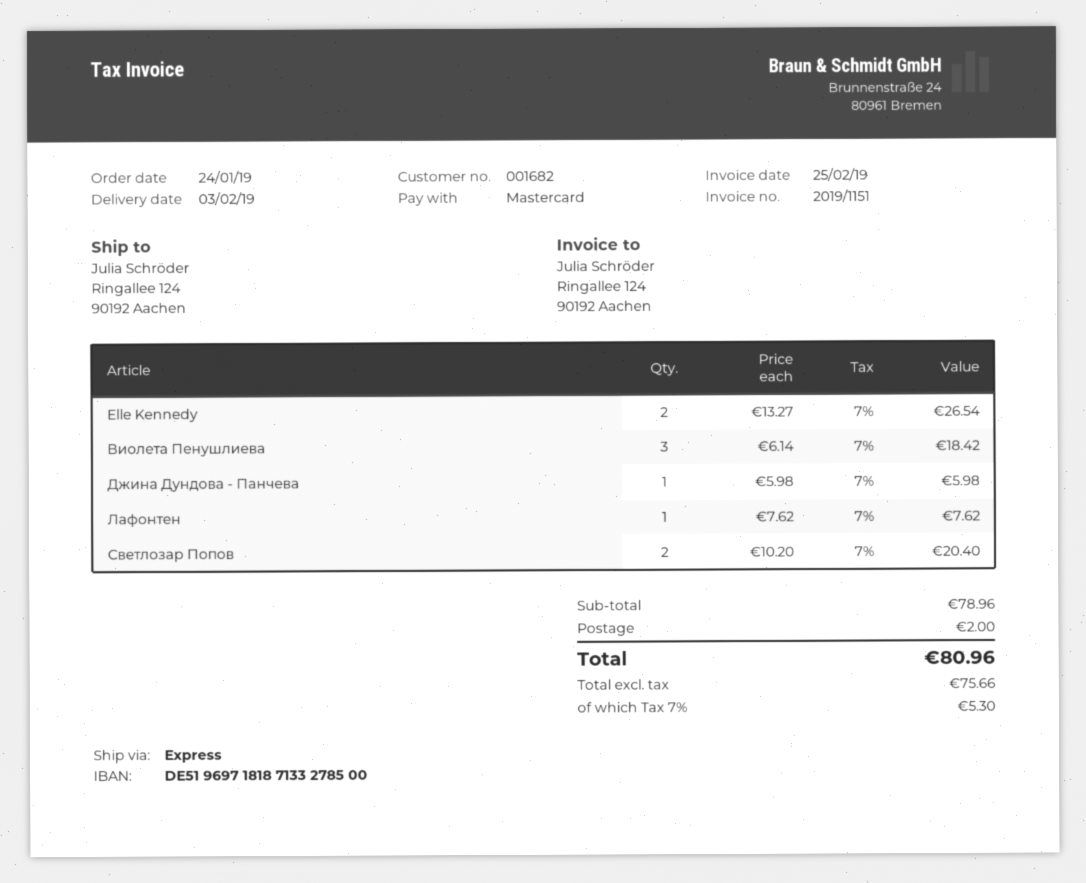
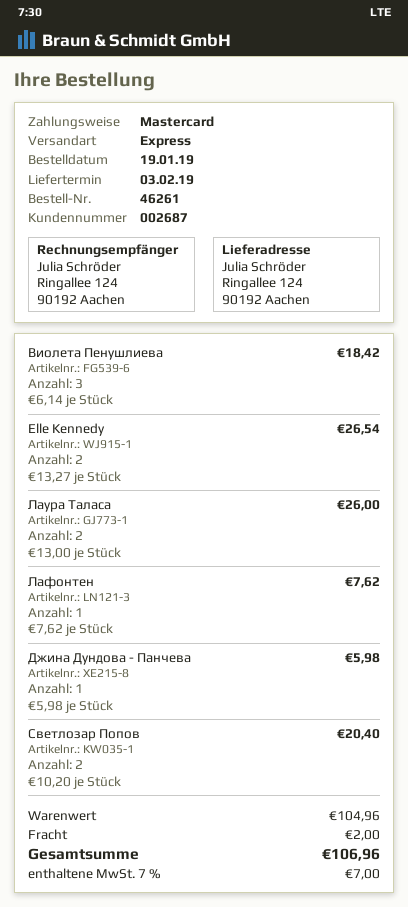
order date: 2019-01-24 -> 2019-01-19
customer number: 001682 -> 002687
Лаура Таласа: none -> 2 x 13.00 = 26.00
subtotal: 78.96 -> 104.96
tax: 7% = 5.30 -> 7% = 7.00
total: 80.96 -> 106.96

